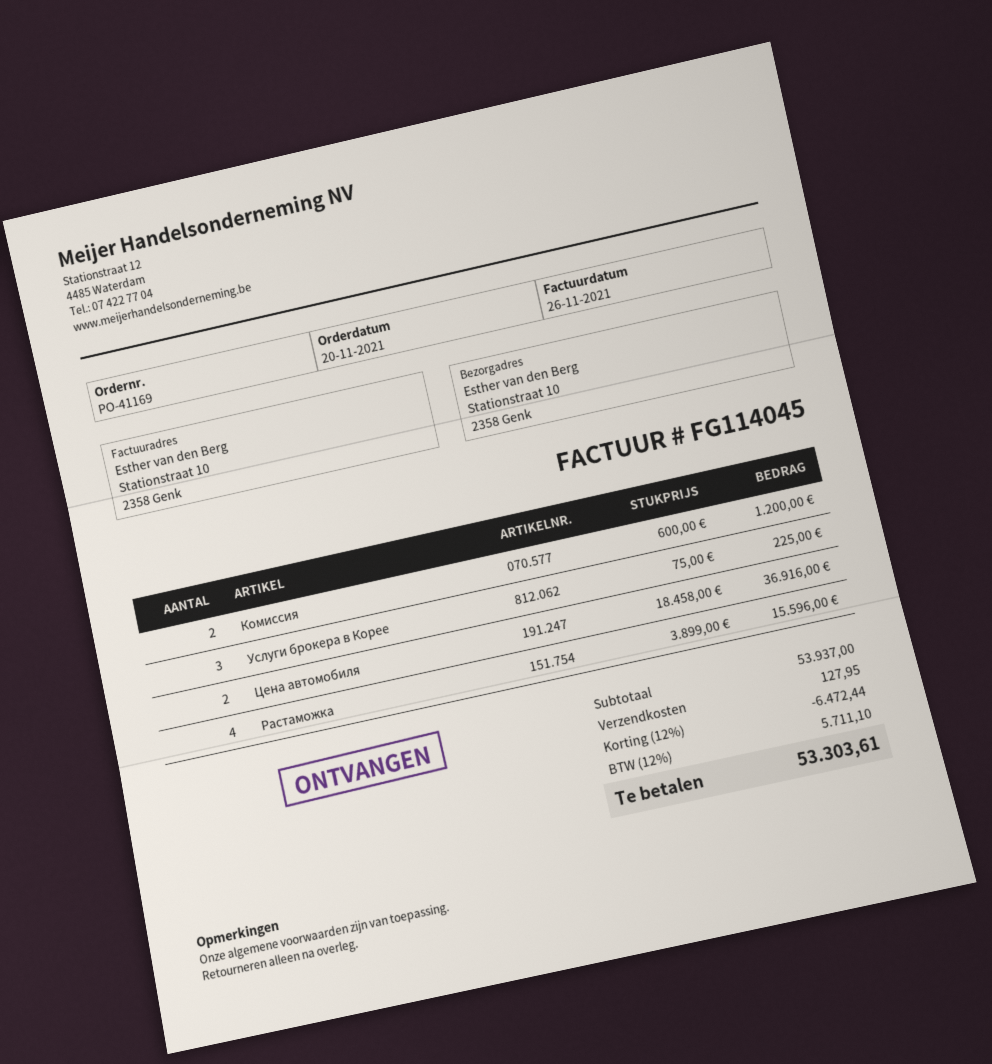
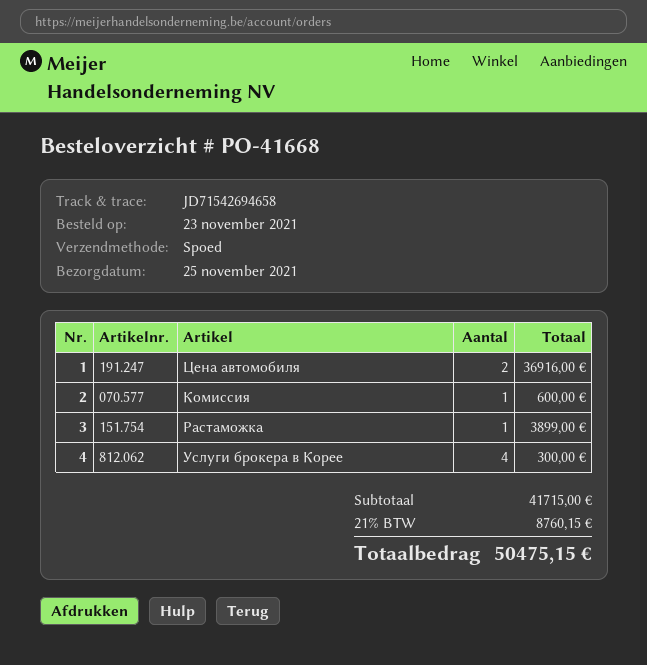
order number: PO-41169 -> PO-41668
order date: 2021-11-20 -> 2021-11-23
Комиссия: 2 for 1200.00 -> 1 for 600.00
Услуги брокера в Корее: 3 for 225.00 -> 4 for 300.00
Растаможка: 4 for 15596.00 -> 1 for 3899.00
subtotal: 53937.00 -> 41715.00
discount: 12% = 6472.44 -> none
shipping: 127.95 -> none
tax: 12% = 5711.10 -> 21% = 8760.15
total: 53303.61 -> 50475.15

